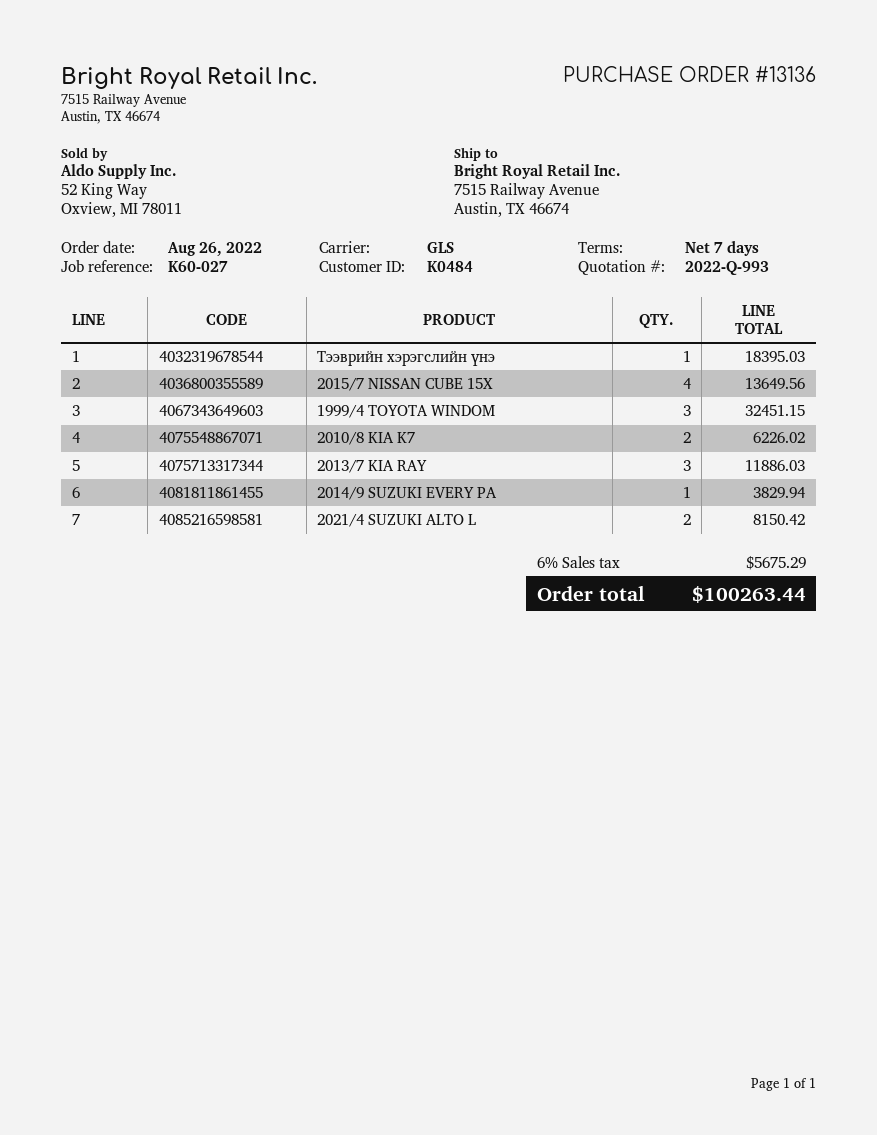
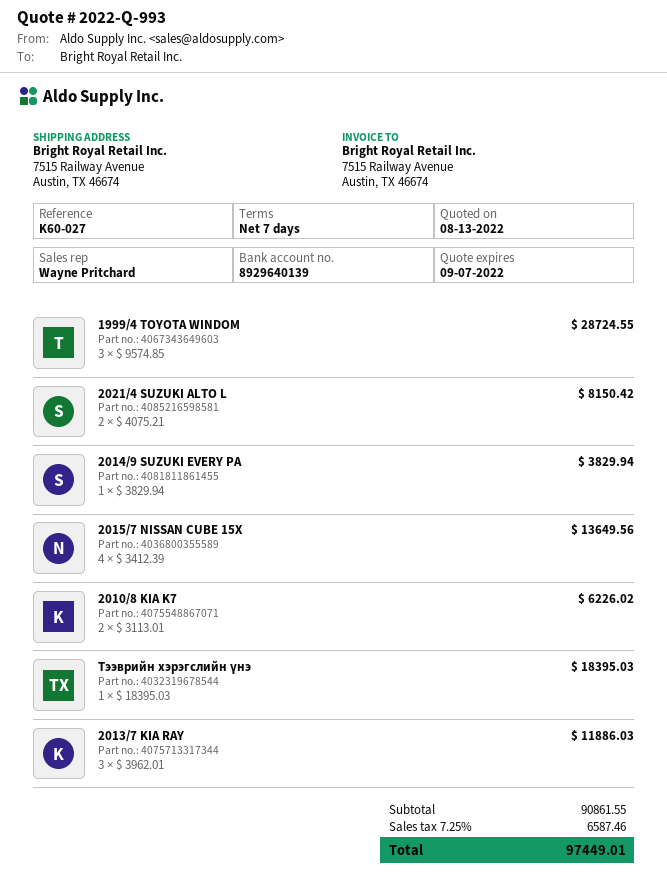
1999/4 TOYOTA WINDOM: 3 for 32451.15 -> 3 for 28724.55
tax: 6% = 5675.29 -> 7.25% = 6587.46
total: 100263.44 -> 97449.01

